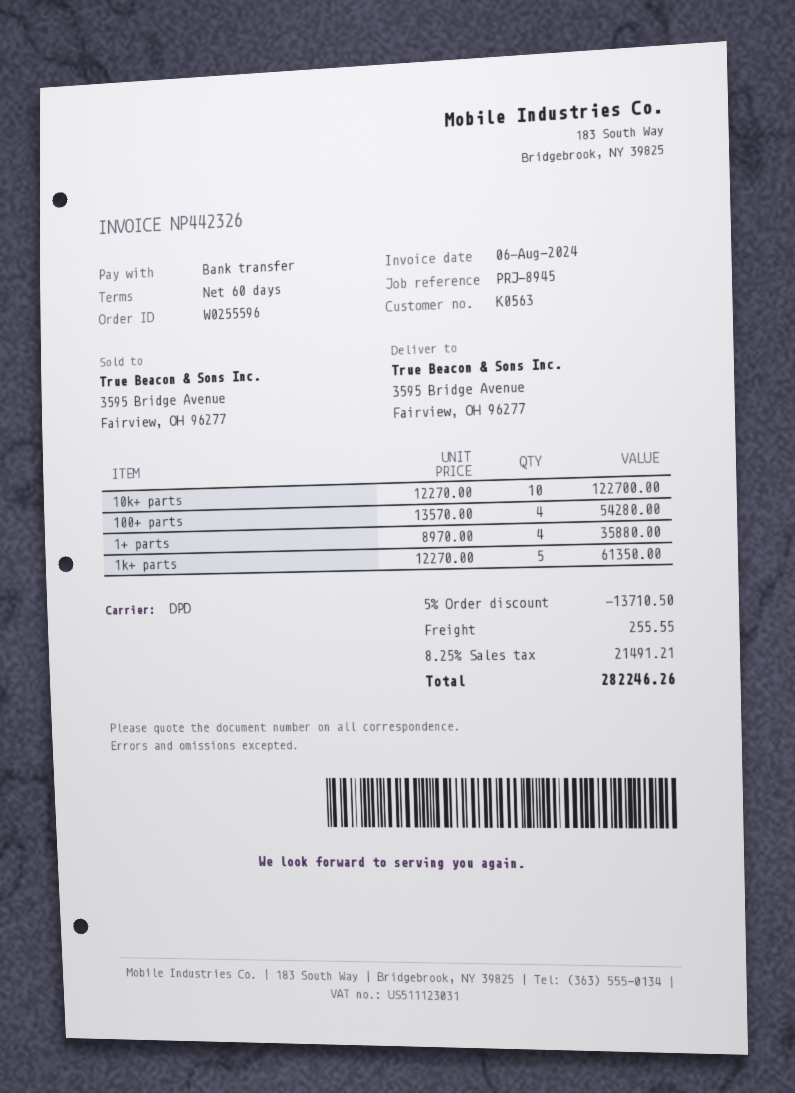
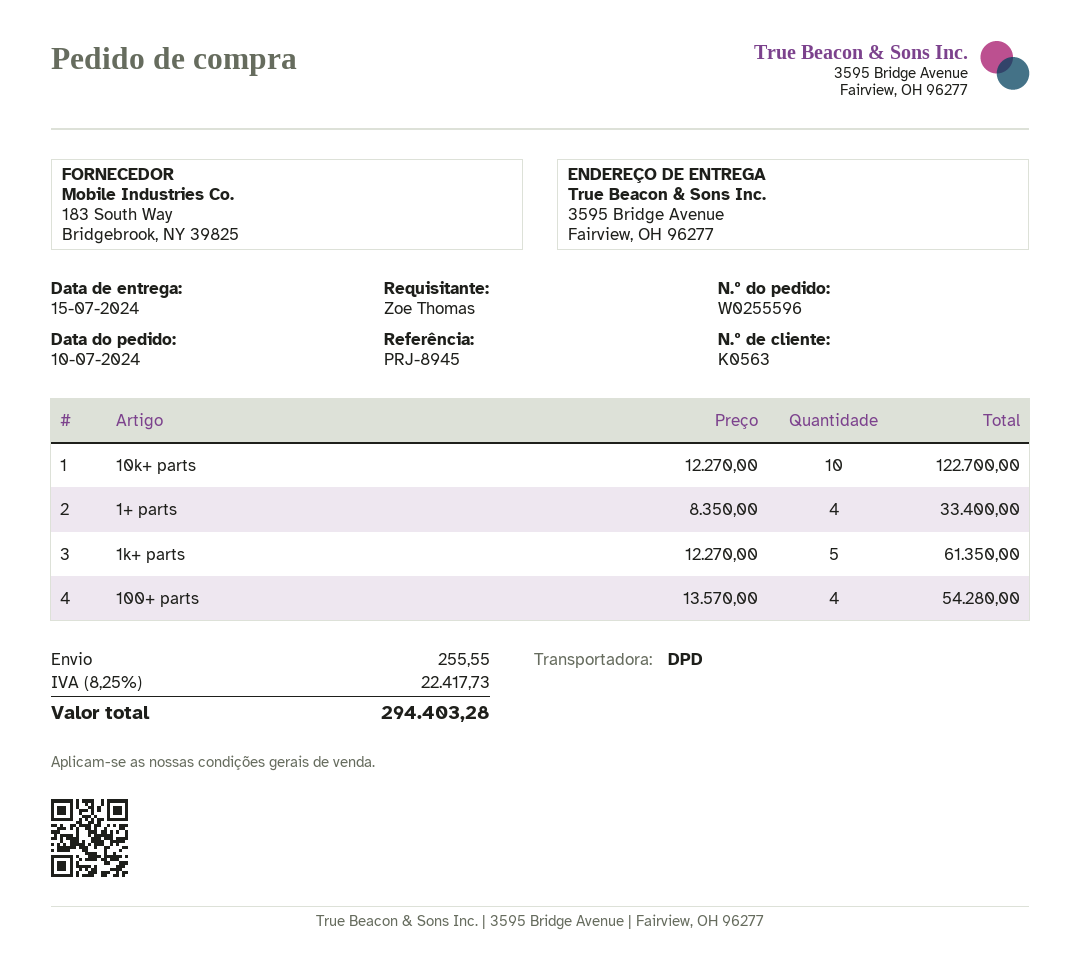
1+ parts: 4 x 8970.00 = 35880.00 -> 4 x 8350.00 = 33400.00
discount: 5% = 13710.50 -> none
tax: 8.25% = 21491.21 -> 8.25% = 22417.73
total: 282246.26 -> 294403.28

